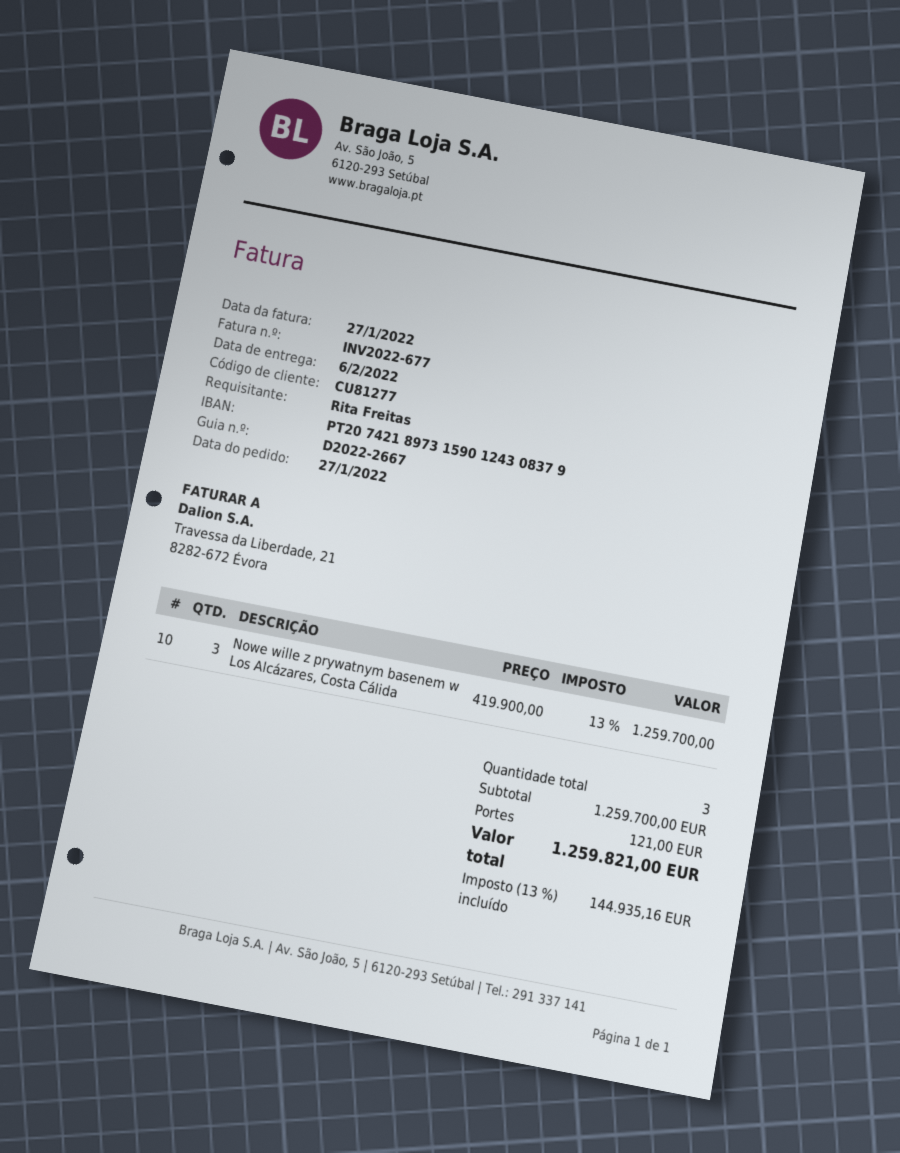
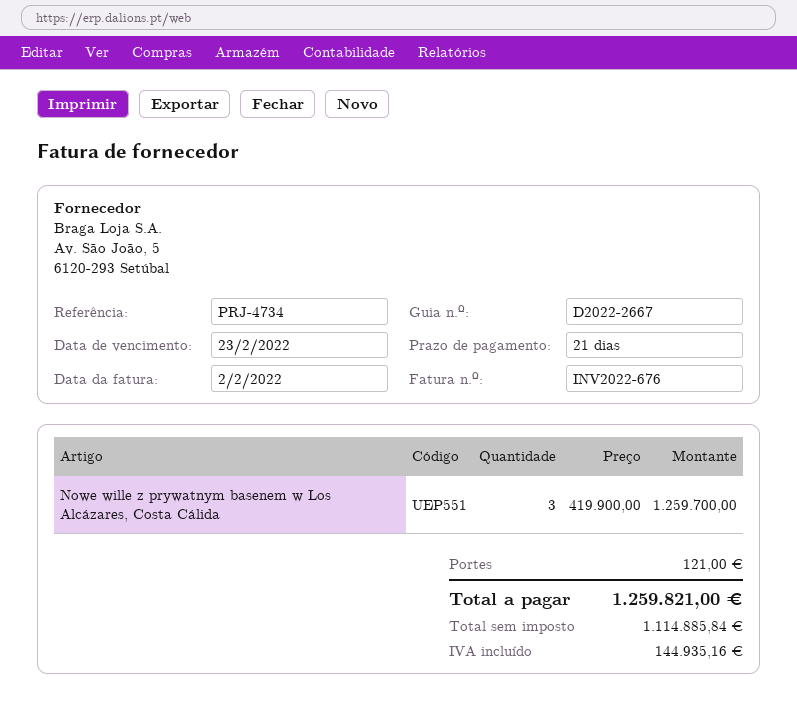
invoice number: INV2022-677 -> INV2022-676
invoice date: 2022-01-27 -> 2022-02-02

